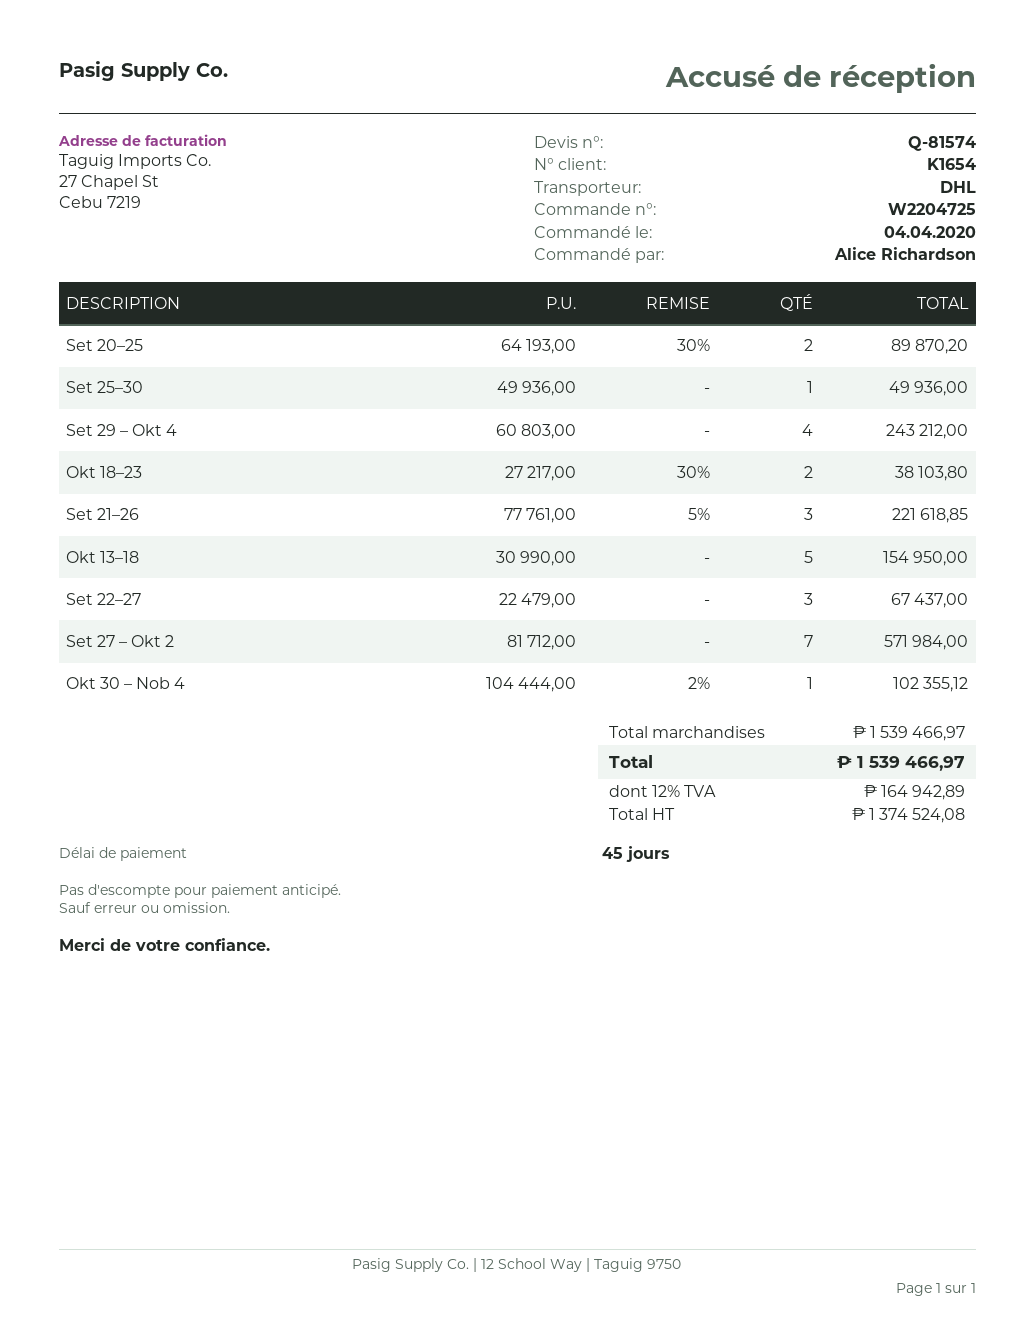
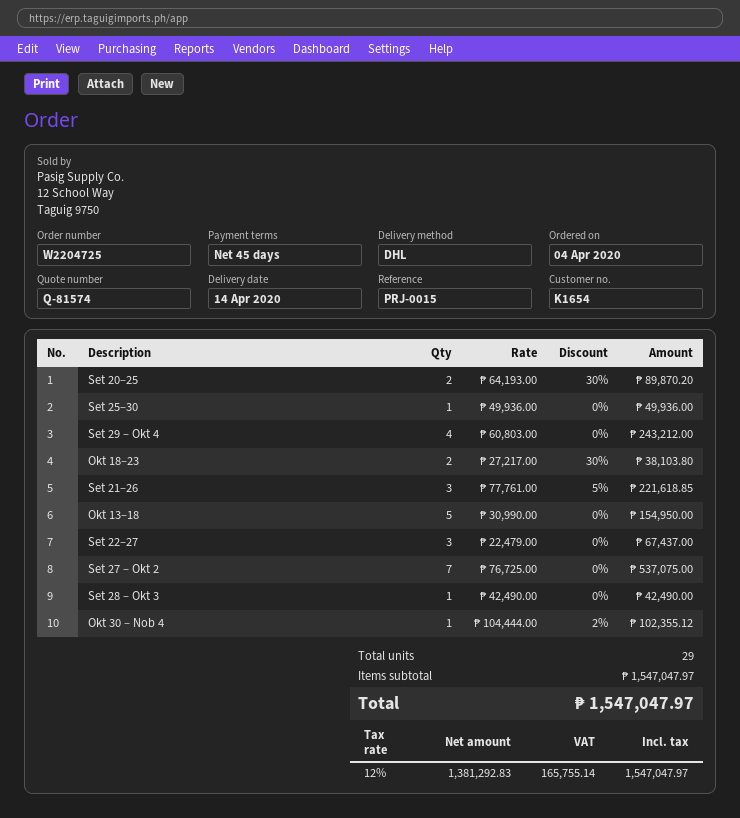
Set 27 – Okt 2: 7 x 81712.00 = 571984.00 -> 7 x 76725.00 = 537075.00
Set 28 – Okt 3: none -> 1 x 42490.00 = 42490.00
subtotal: 1539466.97 -> 1547047.97
net: 1374524.08 -> 1381292.83
tax: 12% = 164942.89 -> 12% = 165755.14
total: 1539466.97 -> 1547047.97

